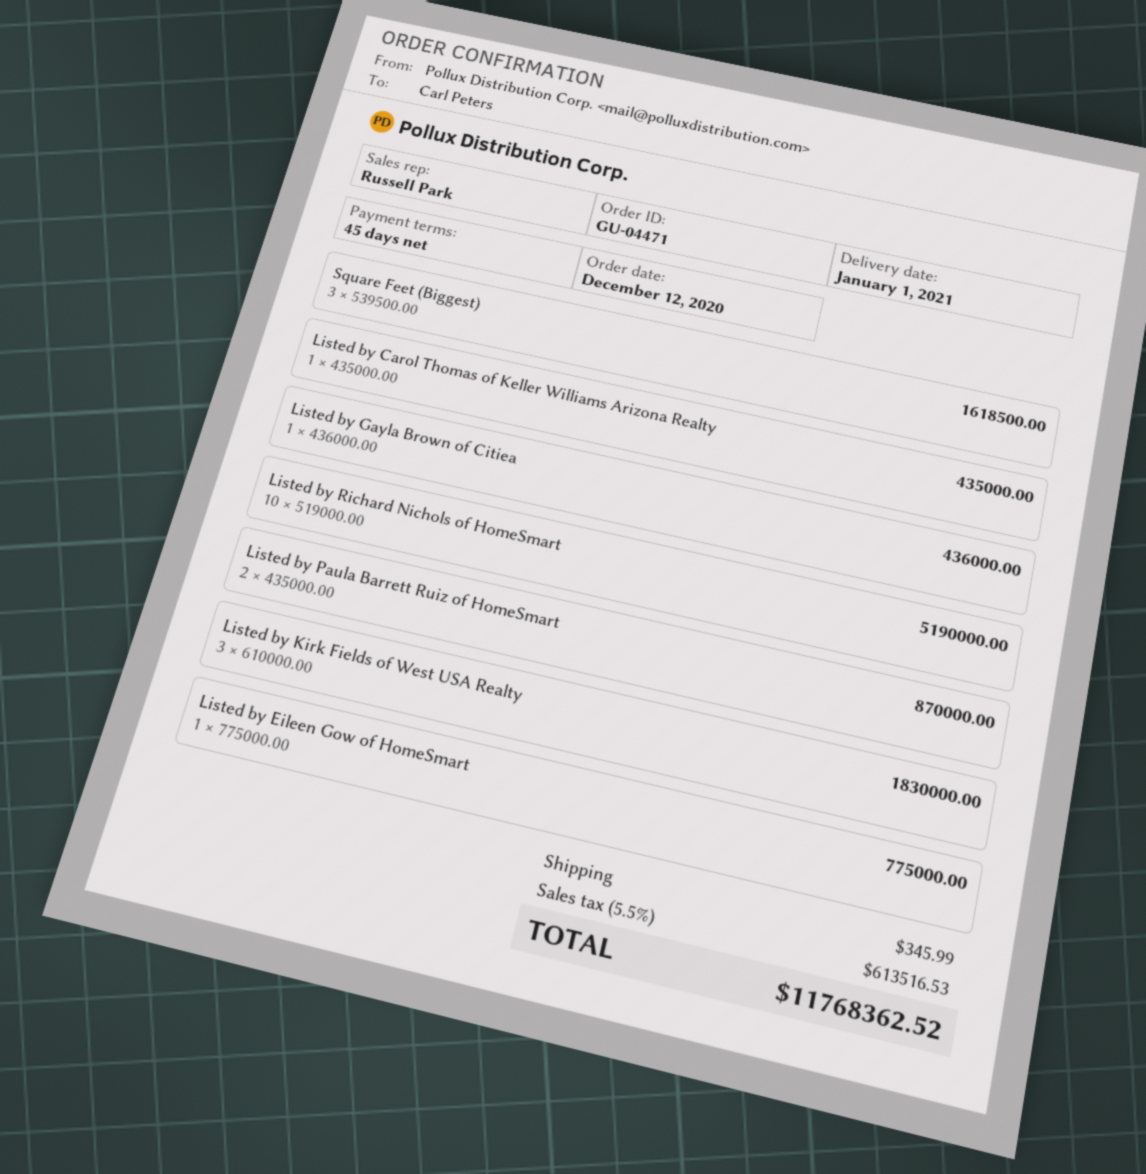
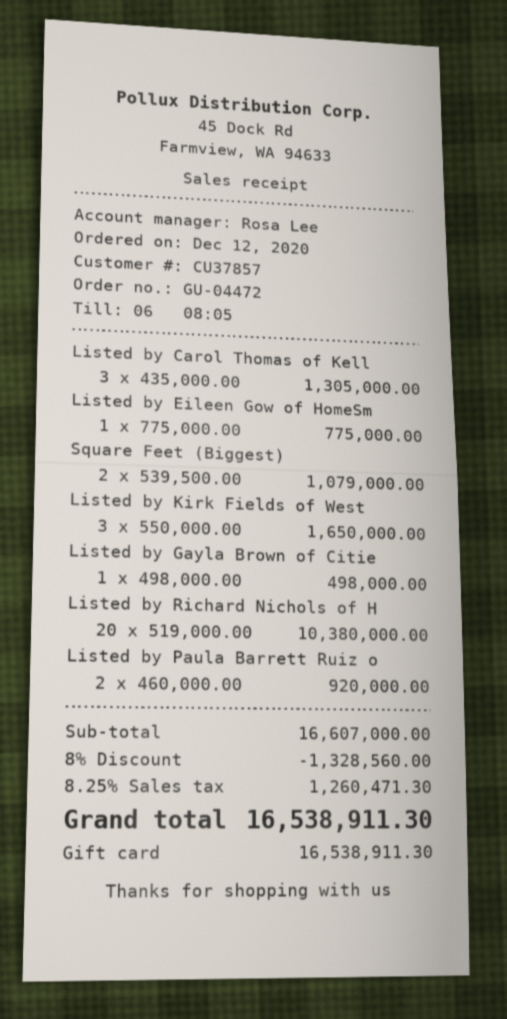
order number: GU-04471 -> GU-04472
sales rep: Russell Park -> Rosa Lee
Square Feet (Biggest): 3 x 539500.00 = 1618500.00 -> 2 x 539500.00 = 1079000.00
Listed by Carol Thomas of Keller Williams Arizona Realty: 1 x 435000.00 = 435000.00 -> 3 x 435000.00 = 1305000.00
Listed by Gayla Brown of Citiea: 1 x 436000.00 = 436000.00 -> 1 x 498000.00 = 498000.00
Listed by Richard Nichols of HomeSmart: 10 x 519000.00 = 5190000.00 -> 20 x 519000.00 = 10380000.00
Listed by Paula Barrett Ruiz of HomeSmart: 2 x 435000.00 = 870000.00 -> 2 x 460000.00 = 920000.00
Listed by Kirk Fields of West USA Realty: 3 x 610000.00 = 1830000.00 -> 3 x 550000.00 = 1650000.00
discount: none -> 8% = 1328560.00
shipping: 345.99 -> none
tax: 5.5% = 613516.53 -> 8.25% = 1260471.30
total: 11768362.52 -> 16538911.30

